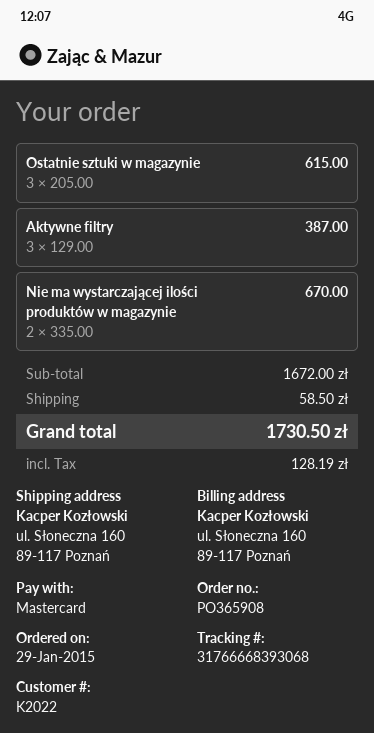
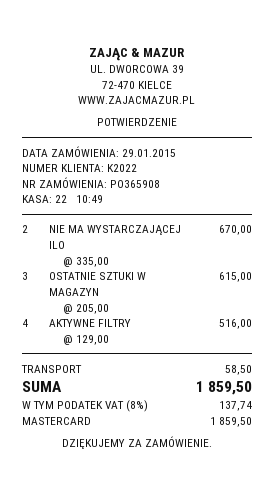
Aktywne filtry: 3 x 129.00 = 387.00 -> 4 x 129.00 = 516.00
tax: 128.19 -> 137.74
total: 1730.50 -> 1859.50

